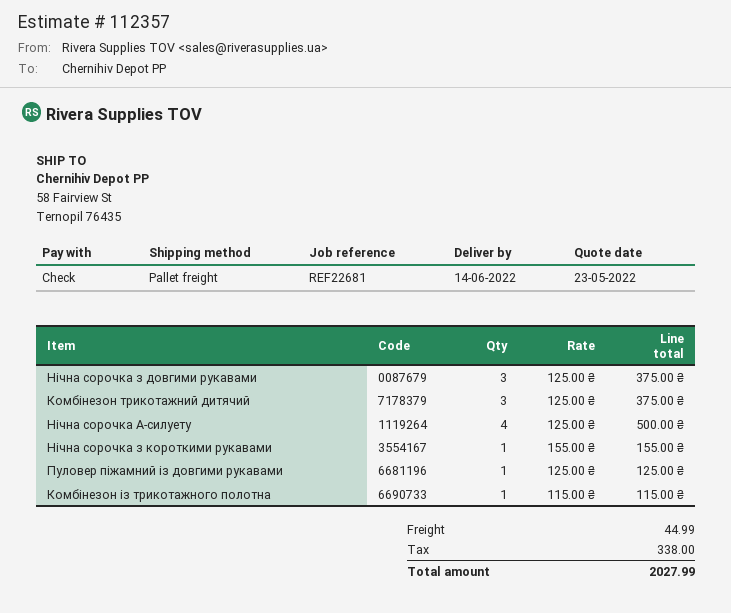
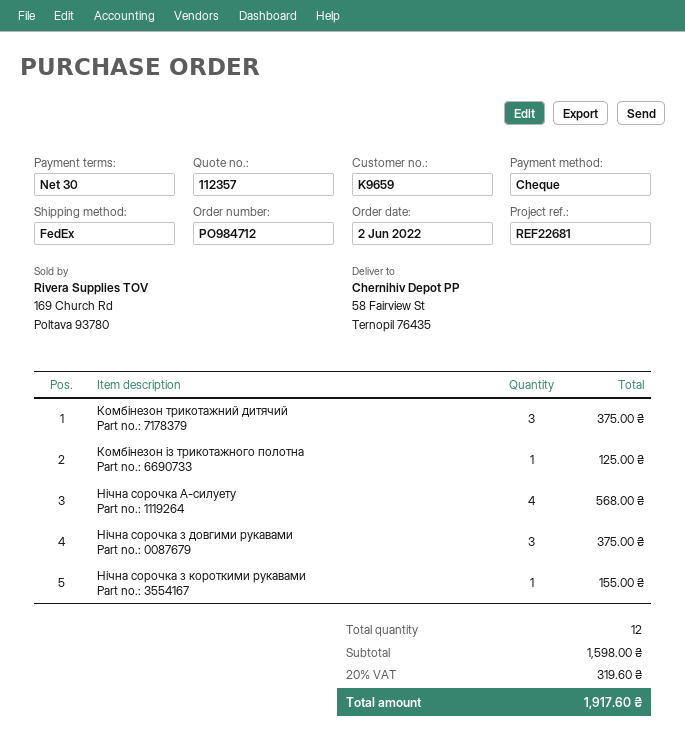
shipping method: pallet freight -> FedEx
Нічна сорочка А-силуету: 4 for 500.00 -> 4 for 568.00
Пуловер піжамний із довгими рукавами: 1 for 125.00 -> none
Комбінезон із трикотажного полотна: 1 for 115.00 -> 1 for 125.00
shipping: 44.99 -> none
tax: 338.00 -> 319.60
total: 2027.99 -> 1917.60

